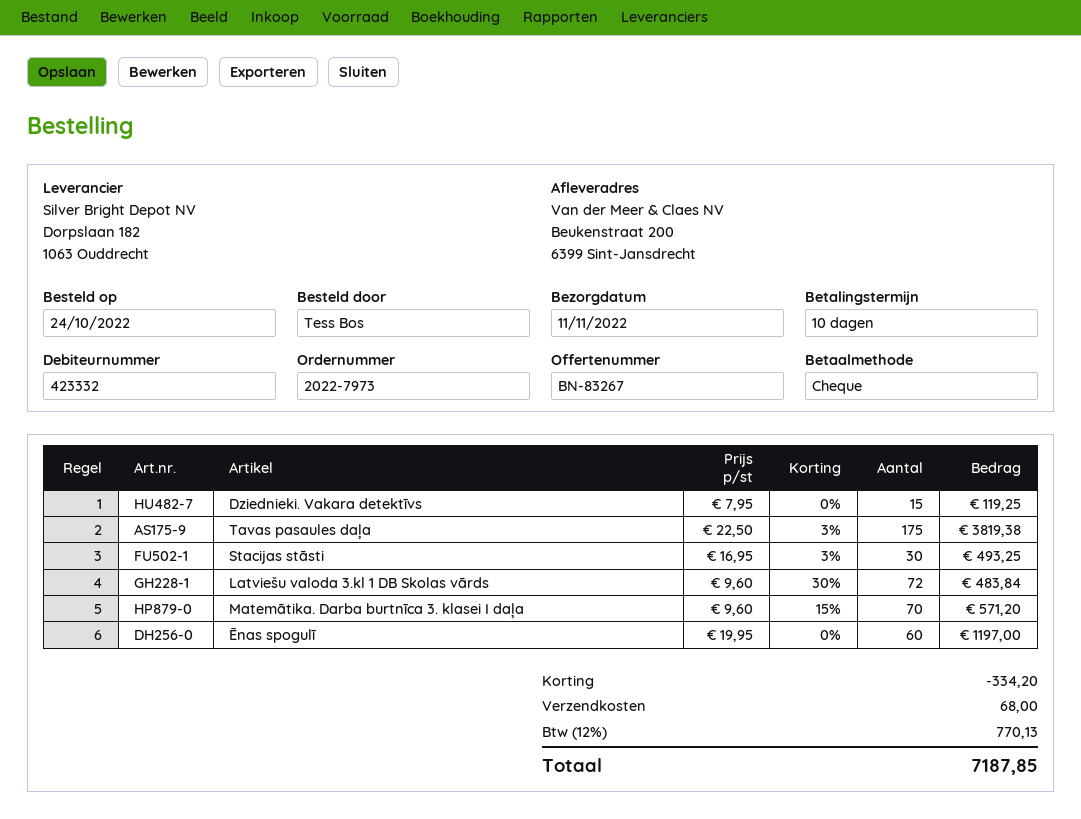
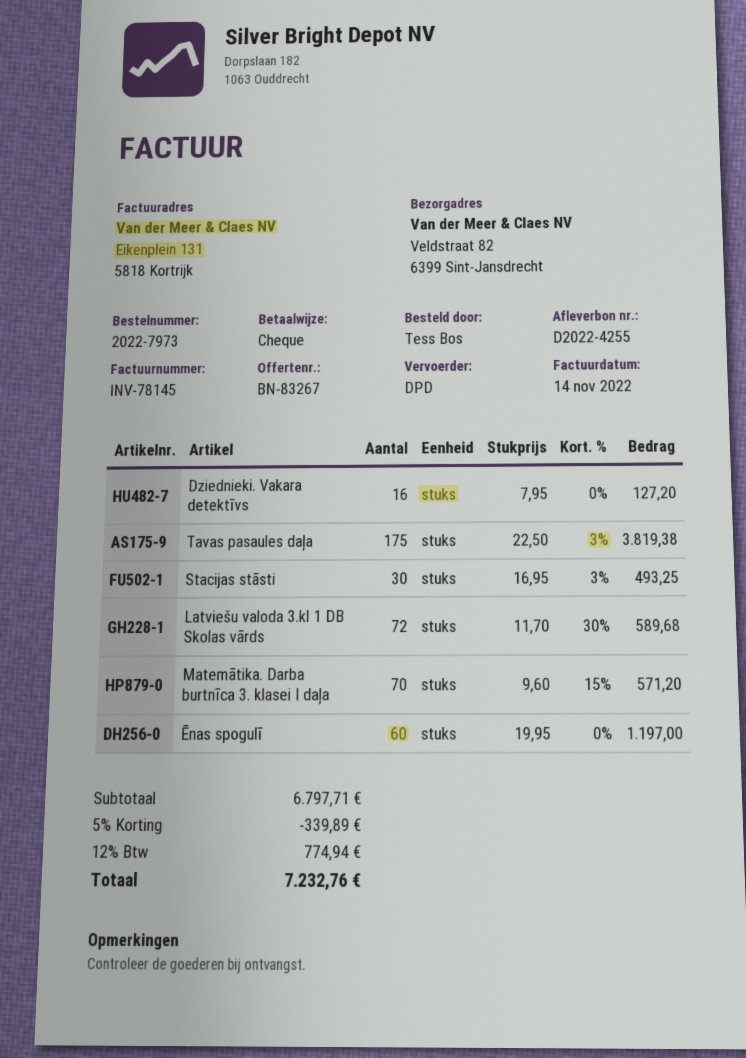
ship to: Beukenstraat 200, 6399 Sint-Jansdrecht -> Veldstraat 82, 6399 Sint-Jansdrecht
Dziednieki. Vakara detektīvs: 15 x 7.95 = 119.25 -> 16 x 7.95 = 127.20
Latviešu valoda 3.kl 1 DB Skolas vārds: 72 x 9.60 - 30% = 483.84 -> 72 x 11.70 - 30% = 589.68
discount: 334.20 -> 339.89
shipping: 68.00 -> none
tax: 12% = 770.13 -> 12% = 774.94
total: 7187.85 -> 7232.76

